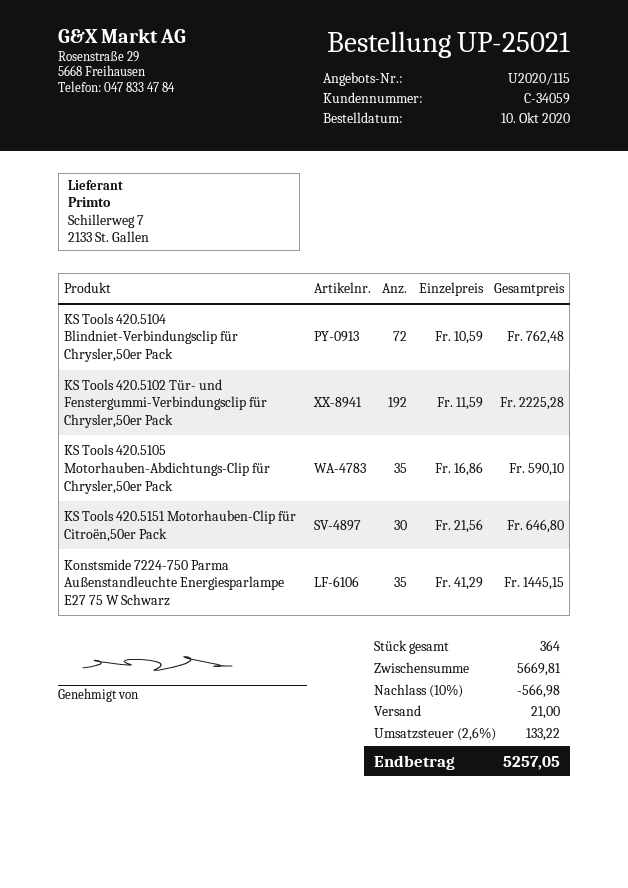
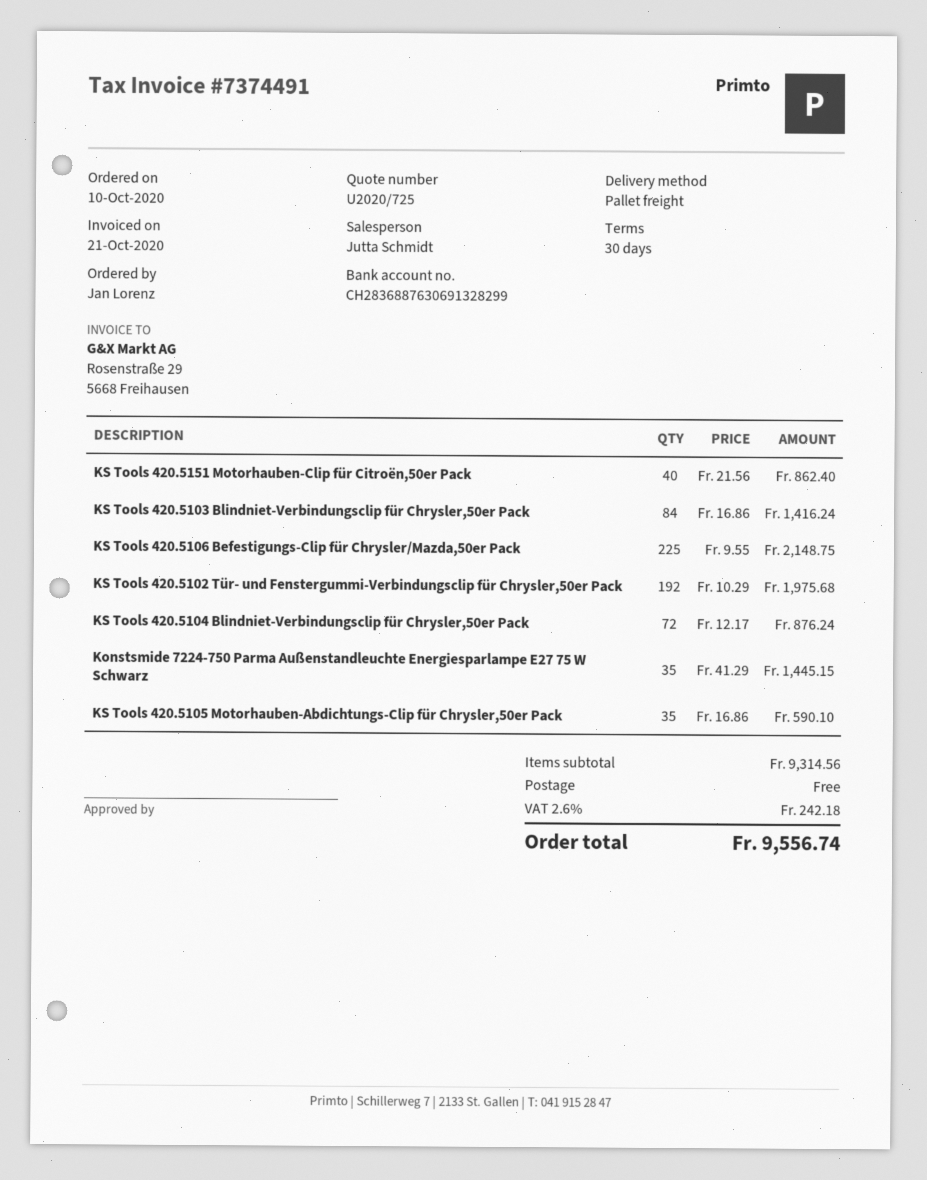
quote number: U2020/115 -> U2020/725
KS Tools 420.5104 Blindniet-Verbindungsclip für Chrysler,50er Pack: 72 x 10.59 = 762.48 -> 72 x 12.17 = 876.24
KS Tools 420.5102 Tür- und Fenstergummi-Verbindungsclip für Chrysler,50er Pack: 192 x 11.59 = 2225.28 -> 192 x 10.29 = 1975.68
KS Tools 420.5151 Motorhauben-Clip für Citroën,50er Pack: 30 x 21.56 = 646.80 -> 40 x 21.56 = 862.40
KS Tools 420.5103 Blindniet-Verbindungsclip für Chrysler,50er Pack: none -> 84 x 16.86 = 1416.24
KS Tools 420.5106 Befestigungs-Clip für Chrysler/Mazda,50er Pack: none -> 225 x 9.55 = 2148.75
subtotal: 5669.81 -> 9314.56
discount: 10% = 566.98 -> none
shipping: 21.00 -> 0.00
tax: 2.6% = 133.22 -> 2.6% = 242.18
total: 5257.05 -> 9556.74

